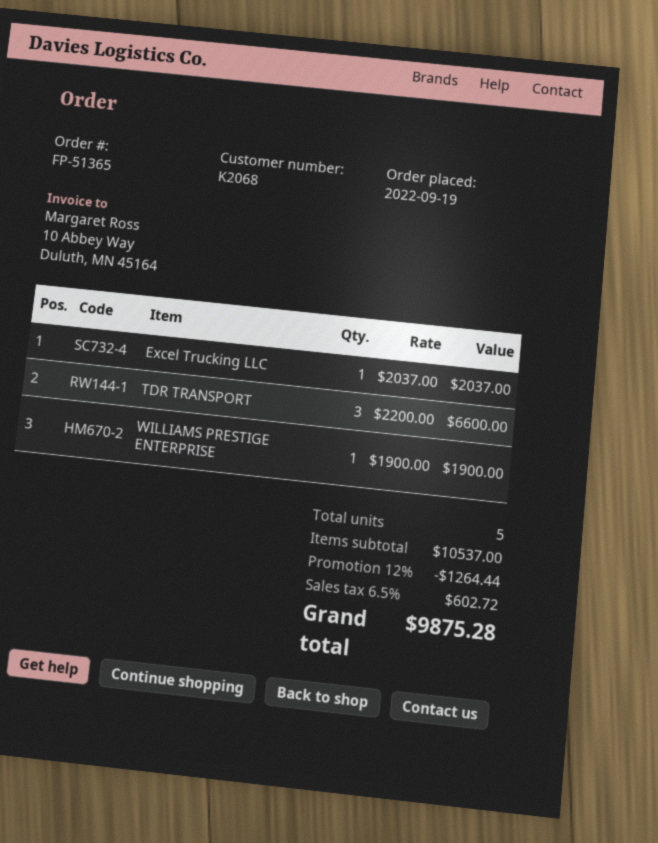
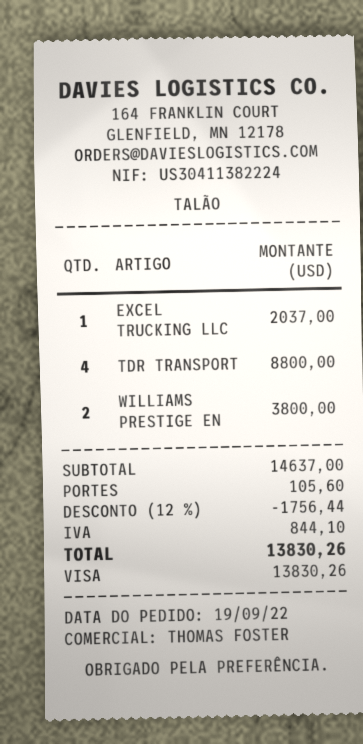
TDR TRANSPORT: 3 for 6600.00 -> 4 for 8800.00
WILLIAMS PRESTIGE ENTERPRISE: 1 for 1900.00 -> 2 for 3800.00
subtotal: 10537.00 -> 14637.00
discount: 12% = 1264.44 -> 12% = 1756.44
shipping: none -> 105.60
tax: 602.72 -> 844.10
total: 9875.28 -> 13830.26

